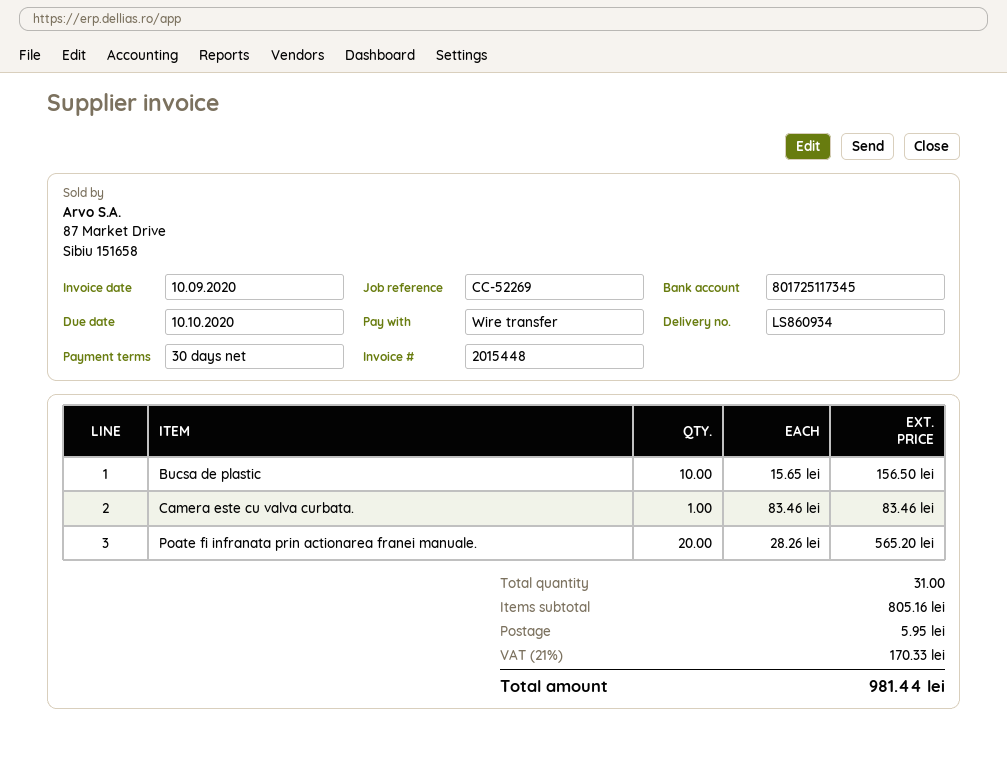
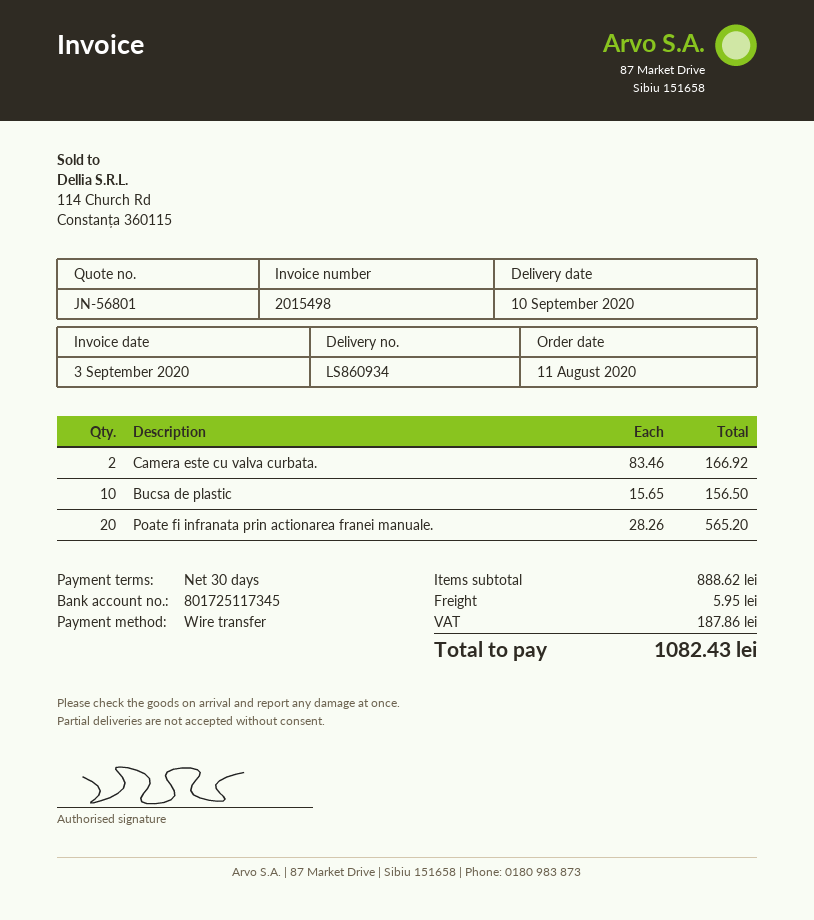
invoice number: 2015448 -> 2015498
invoice date: 2020-09-10 -> 2020-09-03
Camera este cu valva curbata.: 1 x 83.46 = 83.46 -> 2 x 83.46 = 166.92
subtotal: 805.16 -> 888.62
tax: 170.33 -> 187.86
total: 981.44 -> 1082.43

